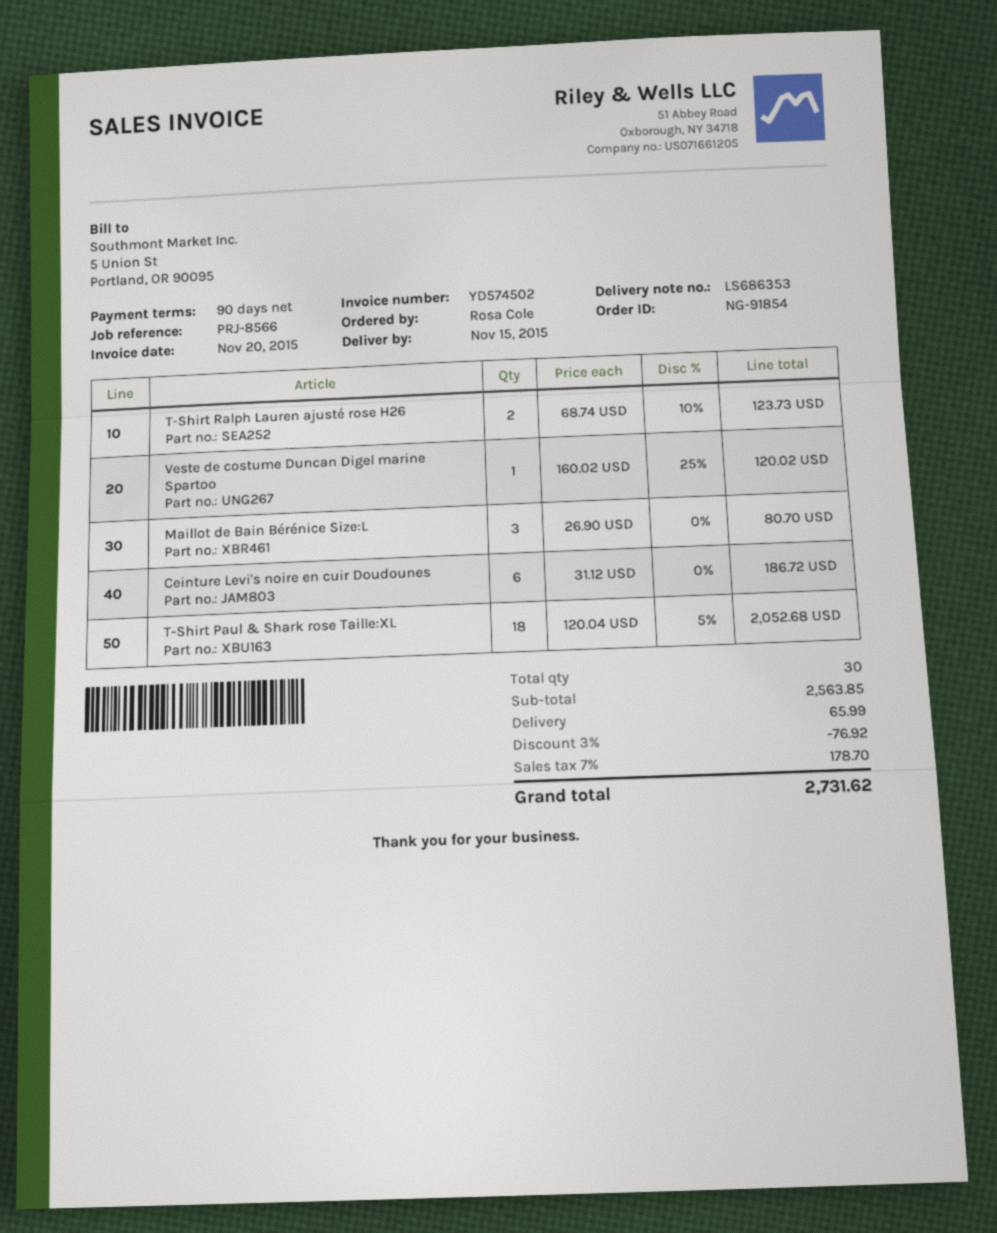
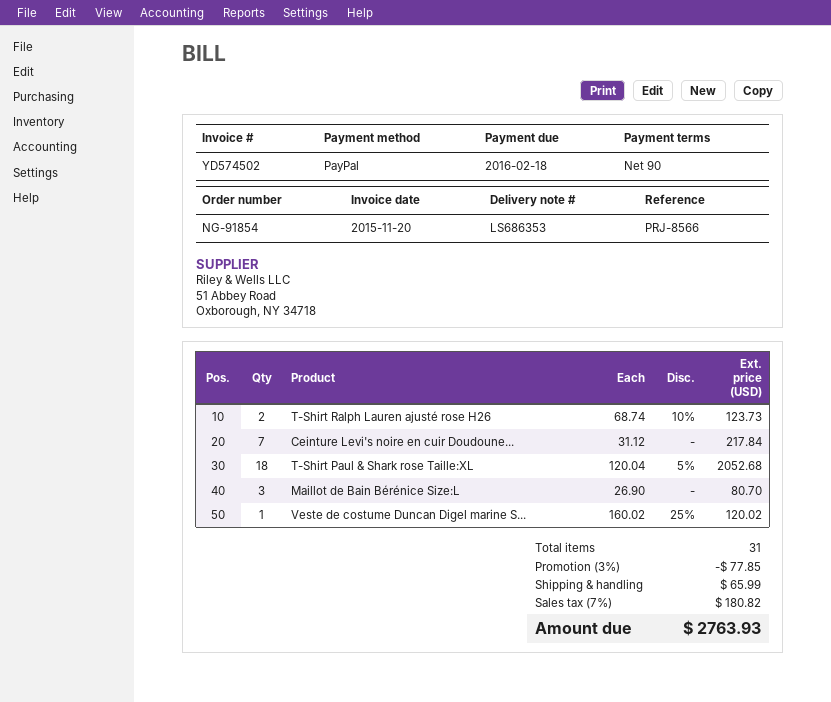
Ceinture Levi's noire en cuir Doudounes: 6 x 31.12 = 186.72 -> 7 x 31.12 = 217.84
total quantity: 30 -> 31
discount: 3% = 76.92 -> 3% = 77.85
tax: 7% = 178.70 -> 7% = 180.82
total: 2731.62 -> 2763.93

